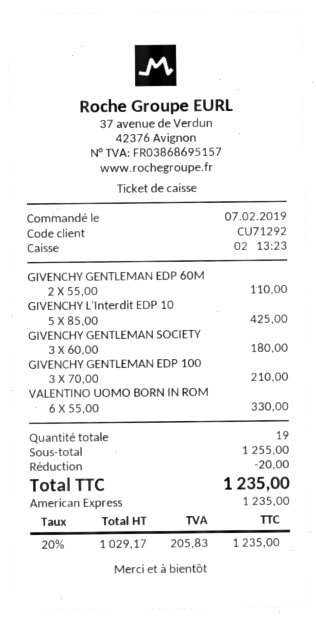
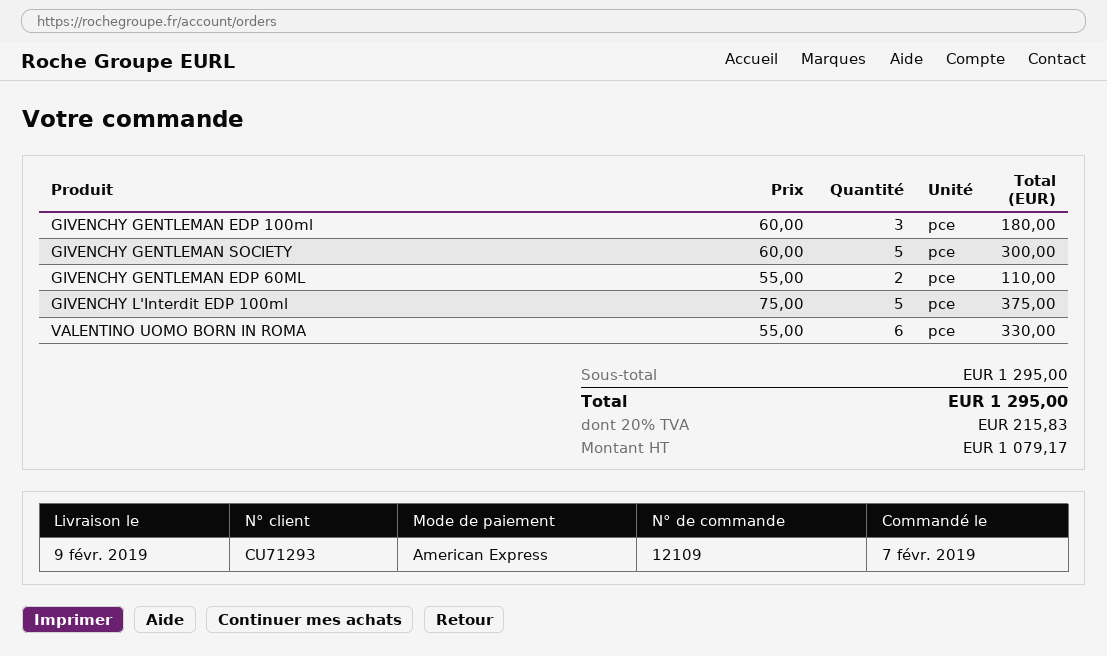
customer number: CU71292 -> CU71293
GIVENCHY L'Interdit EDP 10: 5 x 85.00 = 425.00 -> 5 x 75.00 = 375.00
GIVENCHY GENTLEMAN SOCIETY: 3 x 60.00 = 180.00 -> 5 x 60.00 = 300.00
GIVENCHY GENTLEMAN EDP 100: 3 x 70.00 = 210.00 -> 3 x 60.00 = 180.00
subtotal: 1255.00 -> 1295.00
discount: 20.00 -> none
net: 1029.17 -> 1079.17
tax: 20% = 205.83 -> 20% = 215.83
total: 1235.00 -> 1295.00

